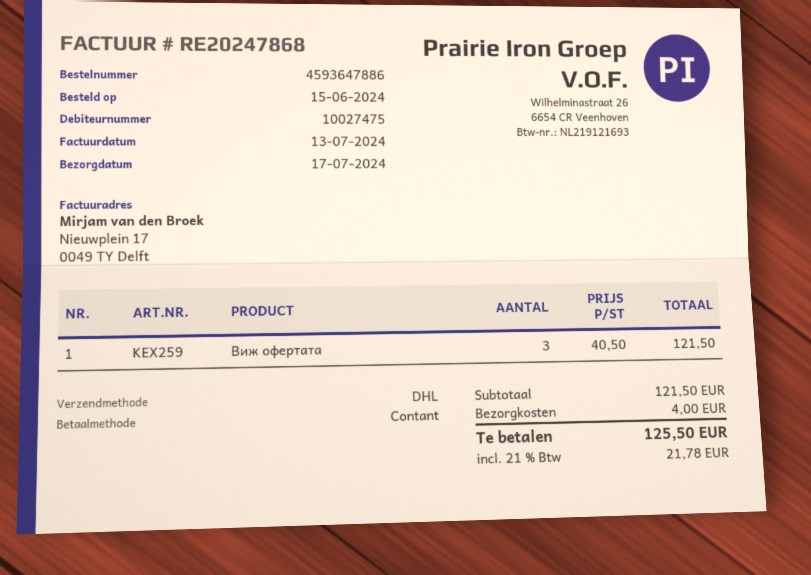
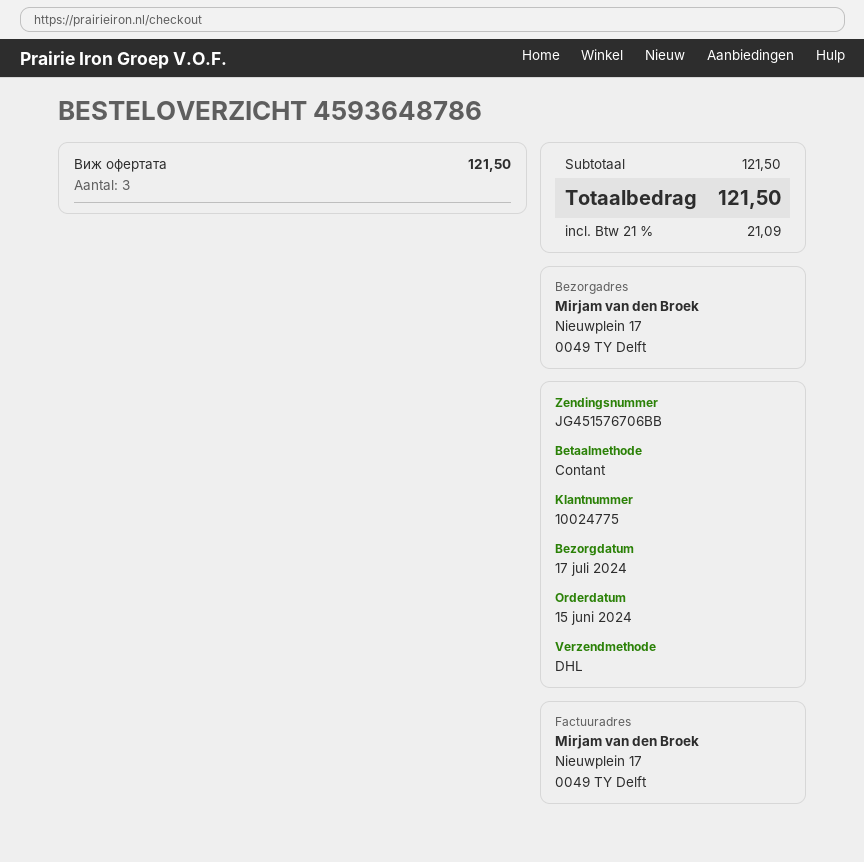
order number: 4593647886 -> 4593648786
customer number: 10027475 -> 10024775
shipping: 4.00 -> none
tax: 21% = 21.78 -> 21% = 21.09
total: 125.50 -> 121.50

